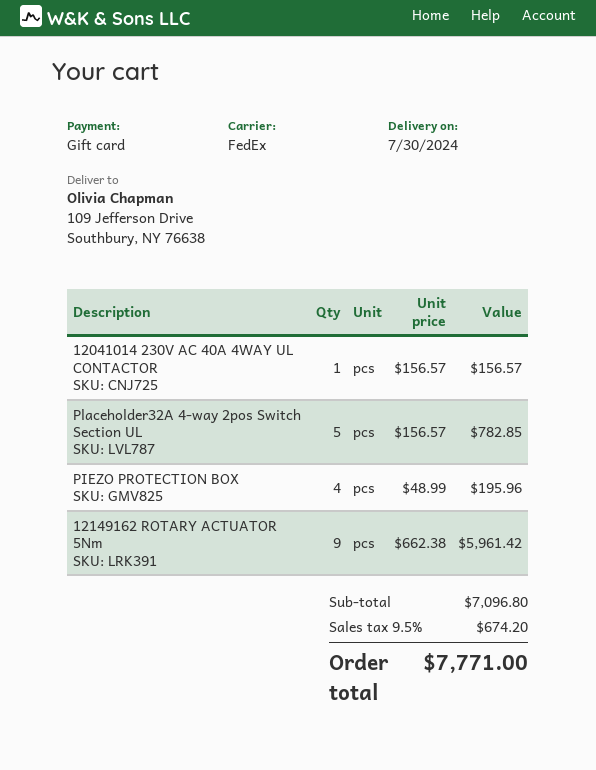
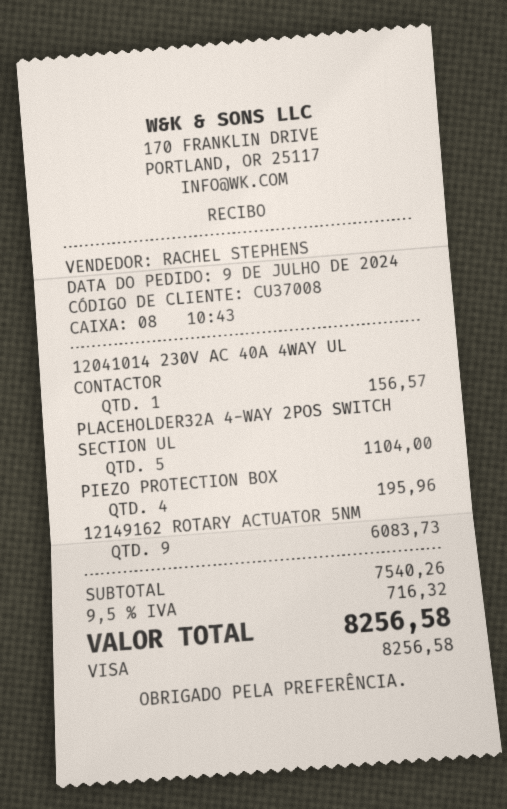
payment method: gift card -> Visa
Placeholder32A 4-way 2pos Switch Section UL: 5 for 782.85 -> 5 for 1104.00
12149162 ROTARY ACTUATOR 5Nm: 9 for 5961.42 -> 9 for 6083.73
subtotal: 7096.80 -> 7540.26
tax: 9.5% = 674.20 -> 9.5% = 716.32
total: 7771.00 -> 8256.58

